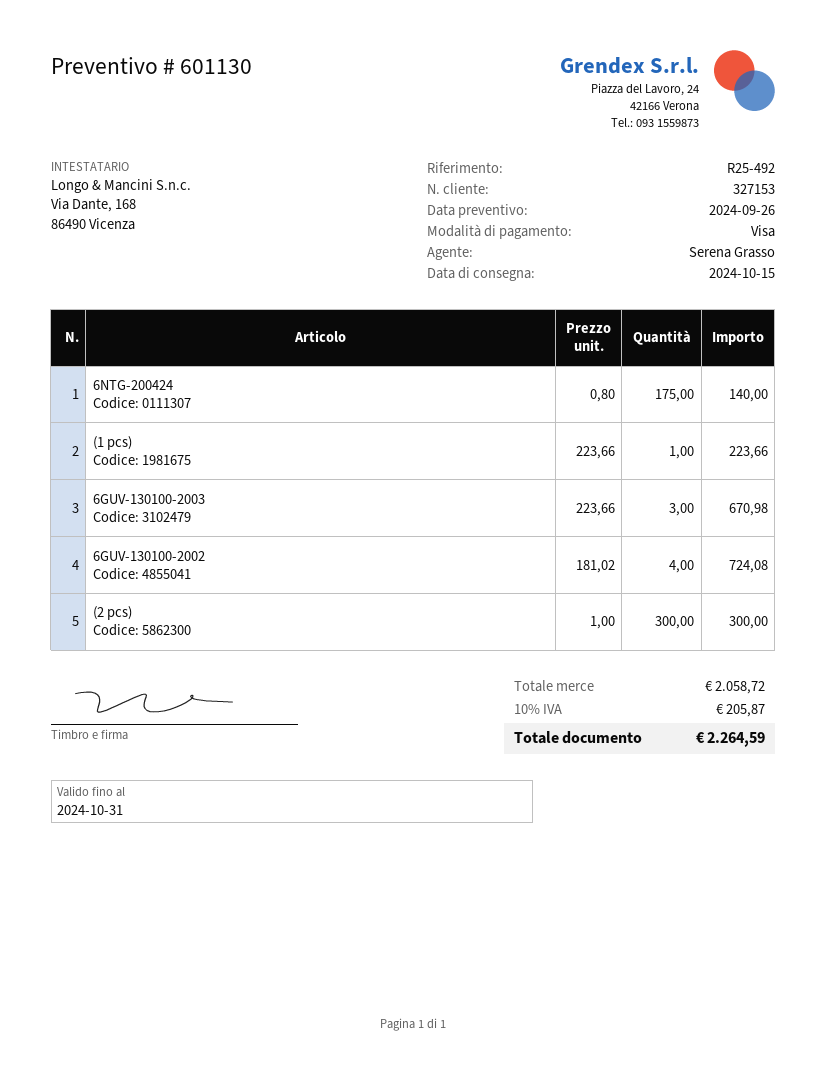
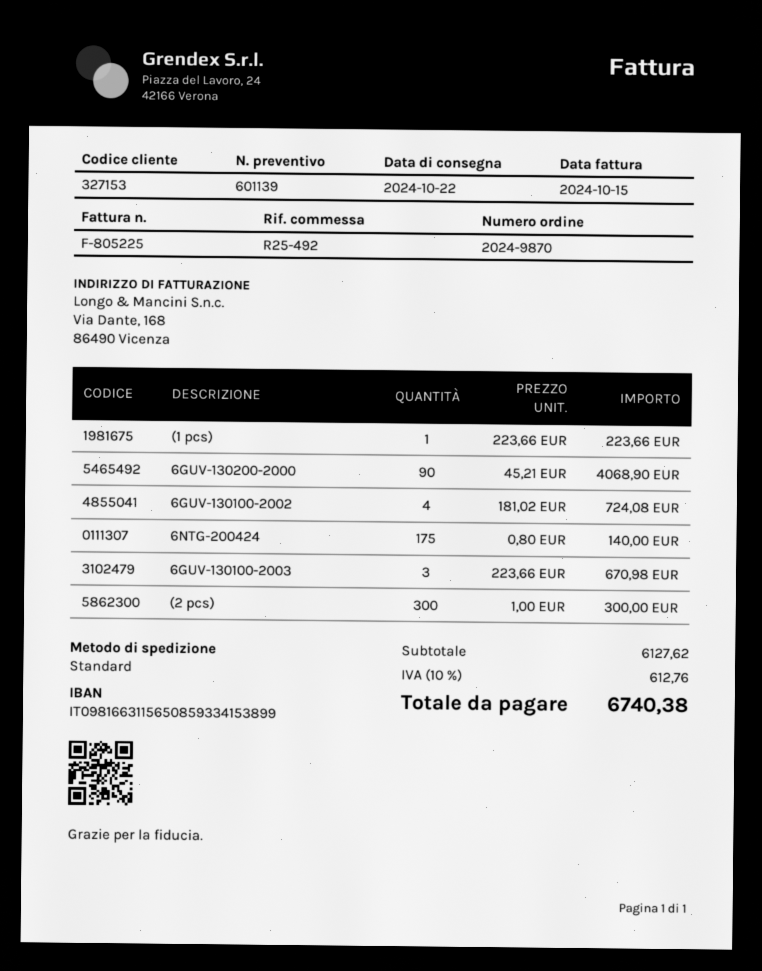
quote number: 601130 -> 601139
delivery date: 2024-10-15 -> 2024-10-22
6GUV-130200-2000: none -> 90 x 45.21 = 4068.90
subtotal: 2058.72 -> 6127.62
tax: 10% = 205.87 -> 10% = 612.76
total: 2264.59 -> 6740.38

